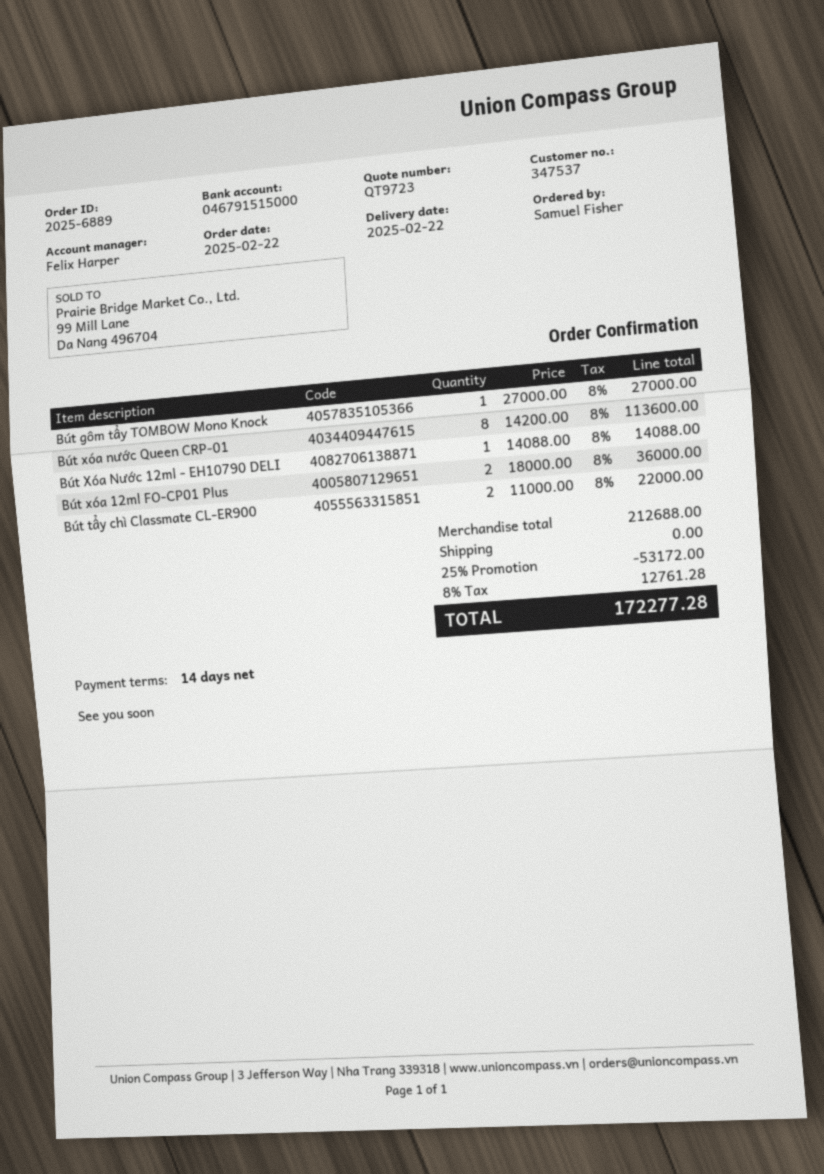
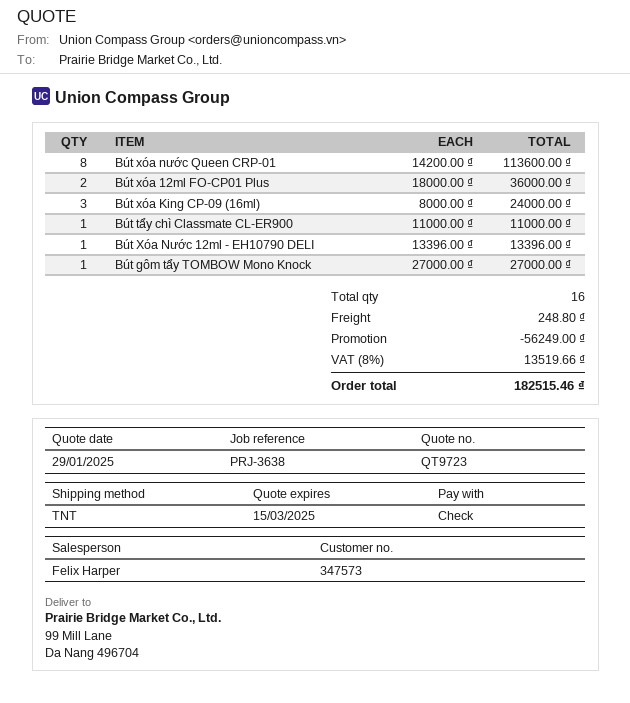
customer number: 347537 -> 347573
Bút Xóa Nước 12ml - EH10790 DELI: 1 x 14088.00 = 14088.00 -> 1 x 13396.00 = 13396.00
Bút tẩy chì Classmate CL-ER900: 2 x 11000.00 = 22000.00 -> 1 x 11000.00 = 11000.00
Bút xóa King CP-09 (16ml): none -> 3 x 8000.00 = 24000.00
discount: 53172.00 -> 56249.00
shipping: 0.00 -> 248.80
tax: 8% = 12761.28 -> 8% = 13519.66
total: 172277.28 -> 182515.46

